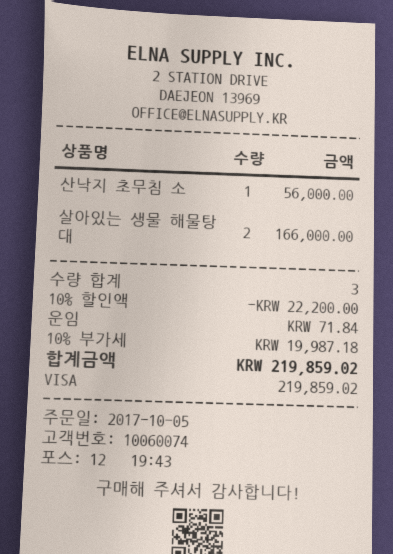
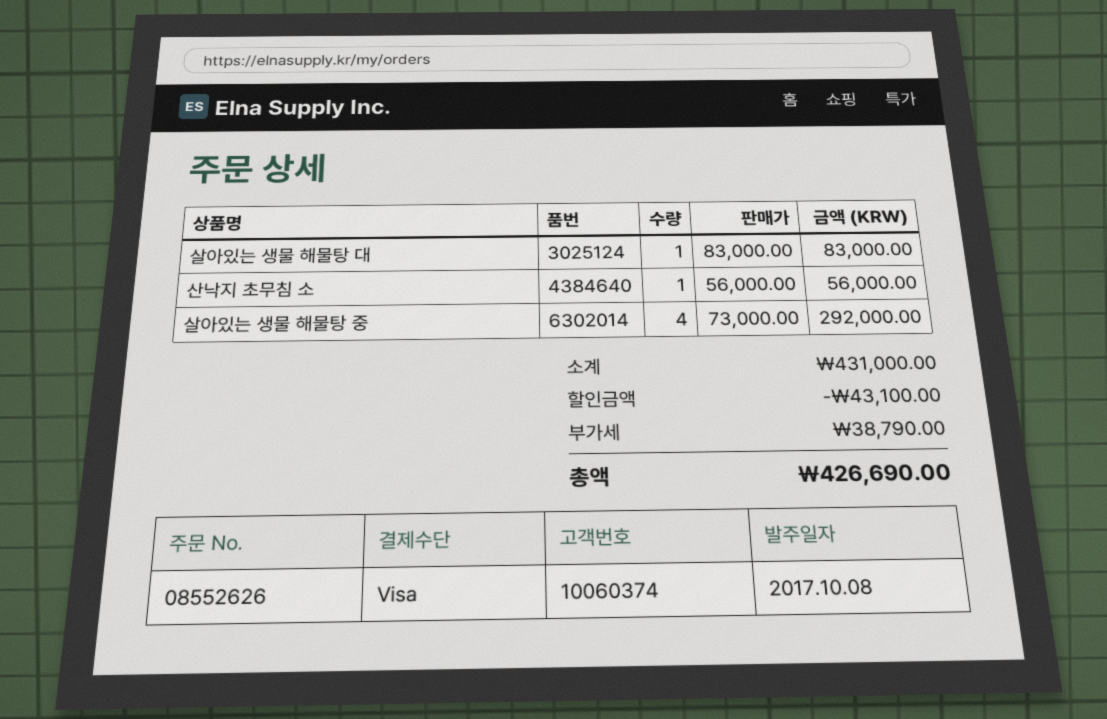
order date: 2017-10-05 -> 2017-10-08
customer number: 10060074 -> 10060374
살아있는 생물 해물탕 대: 2 for 166000.00 -> 1 for 83000.00
살아있는 생물 해물탕 중: none -> 4 for 292000.00
discount: 22200.00 -> 43100.00
shipping: 71.84 -> none
tax: 19987.18 -> 38790.00
total: 219859.02 -> 426690.00

